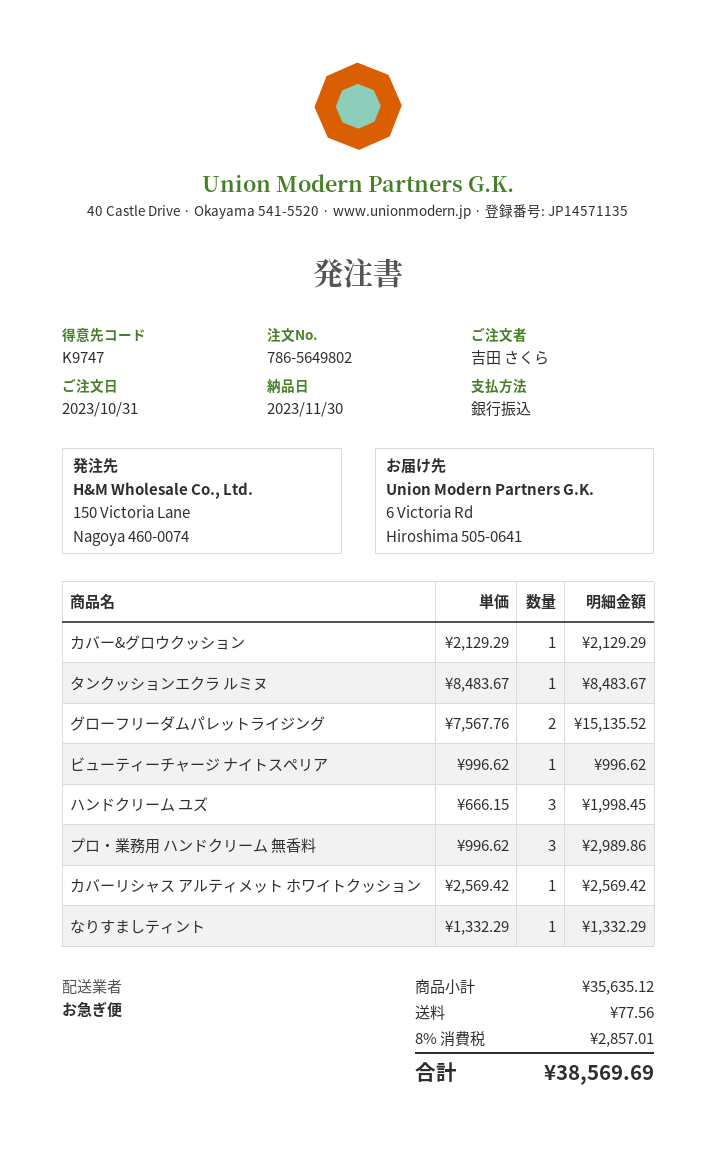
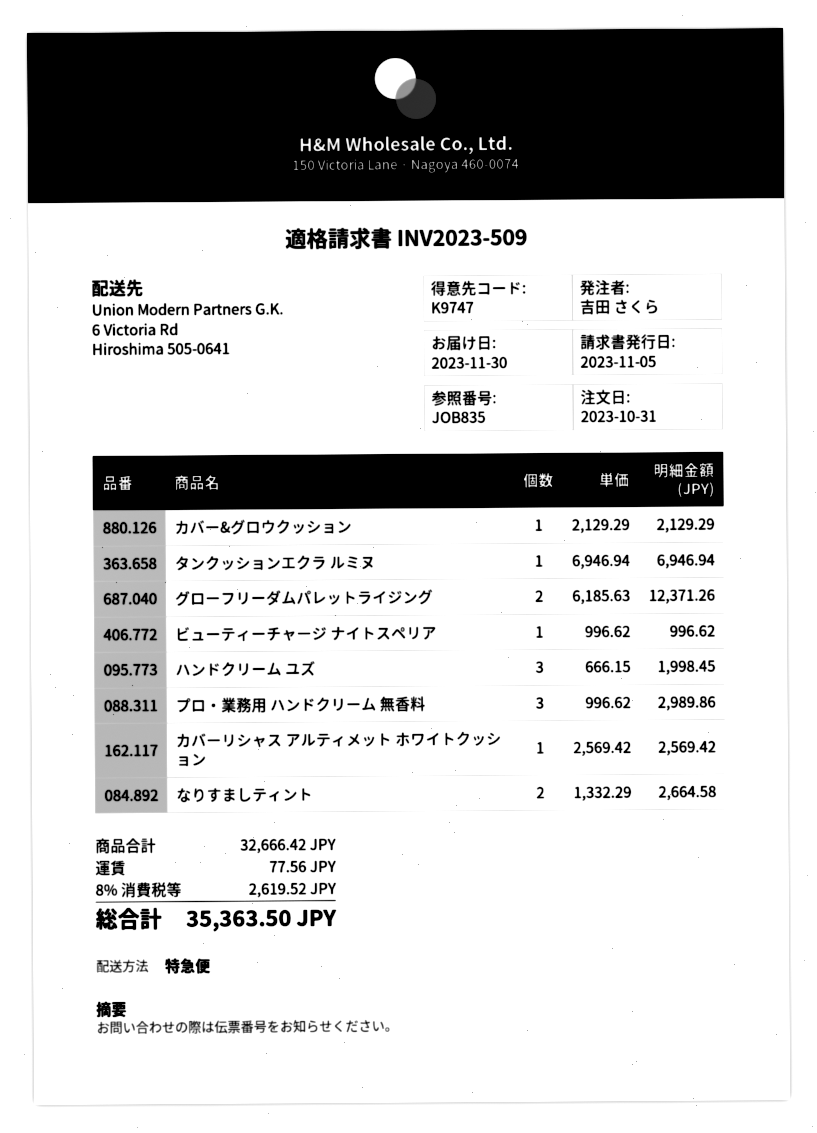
タンクッションエクラ ルミヌ: 1 x 8483.67 = 8483.67 -> 1 x 6946.94 = 6946.94
グローフリーダムパレットライジング: 2 x 7567.76 = 15135.52 -> 2 x 6185.63 = 12371.26
なりすましティント: 1 x 1332.29 = 1332.29 -> 2 x 1332.29 = 2664.58
subtotal: 35635.12 -> 32666.42
tax: 8% = 2857.01 -> 8% = 2619.52
total: 38569.69 -> 35363.50

